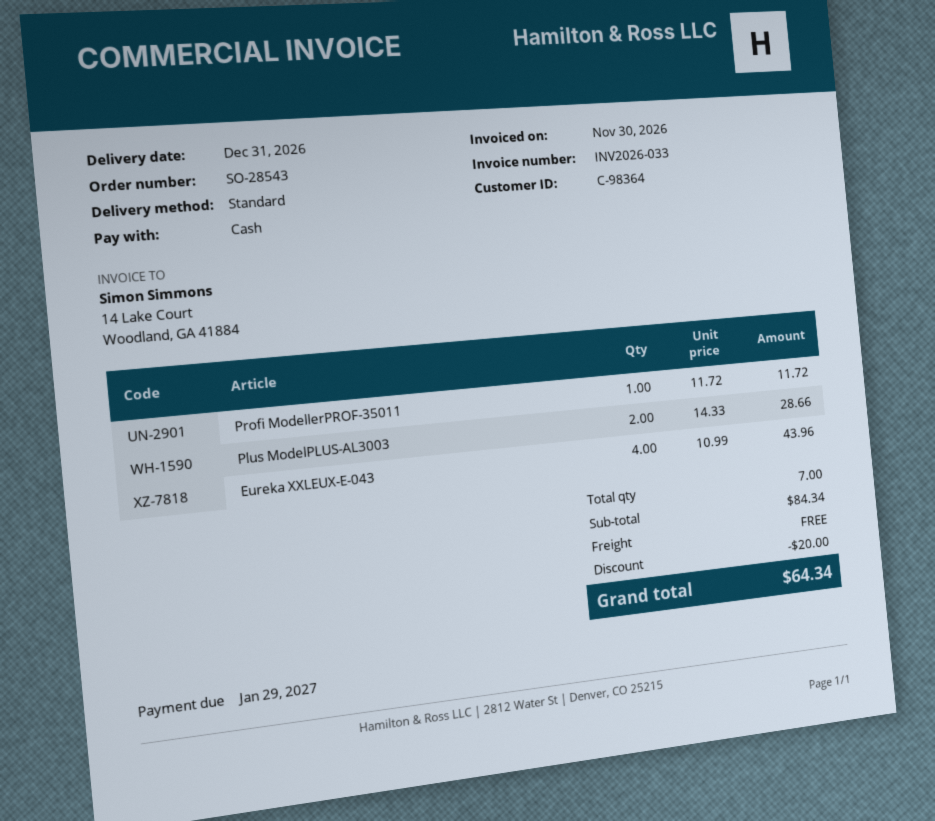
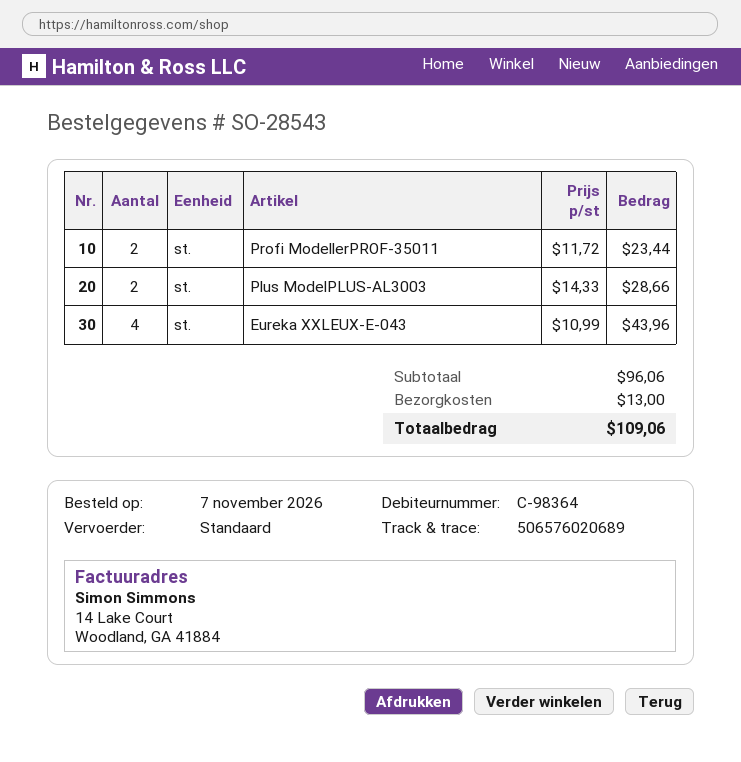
Profi ModellerPROF-35011: 1 x 11.72 = 11.72 -> 2 x 11.72 = 23.44
subtotal: 84.34 -> 96.06
discount: 20.00 -> none
shipping: 0.00 -> 13.00
total: 64.34 -> 109.06

